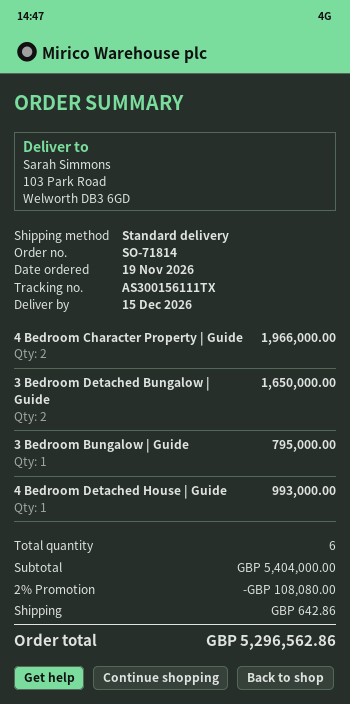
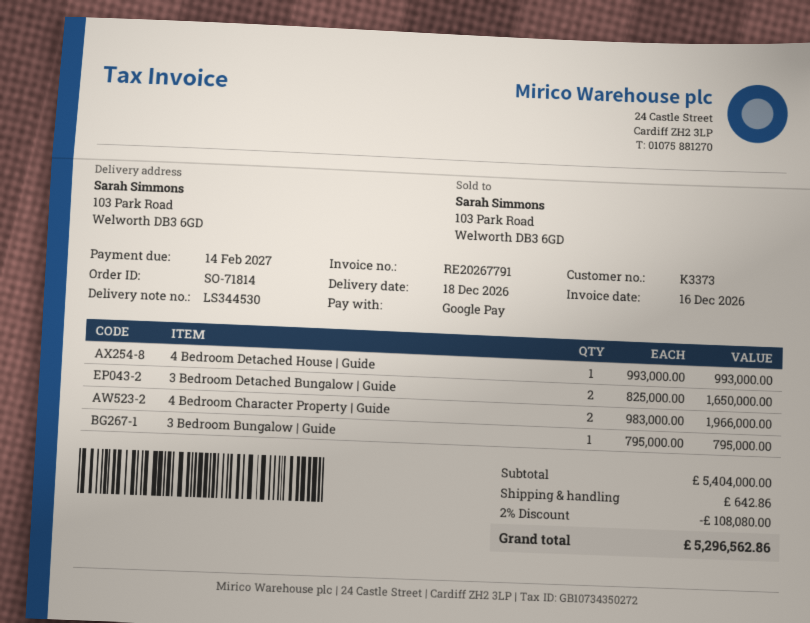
delivery date: 2026-12-15 -> 2026-12-18

